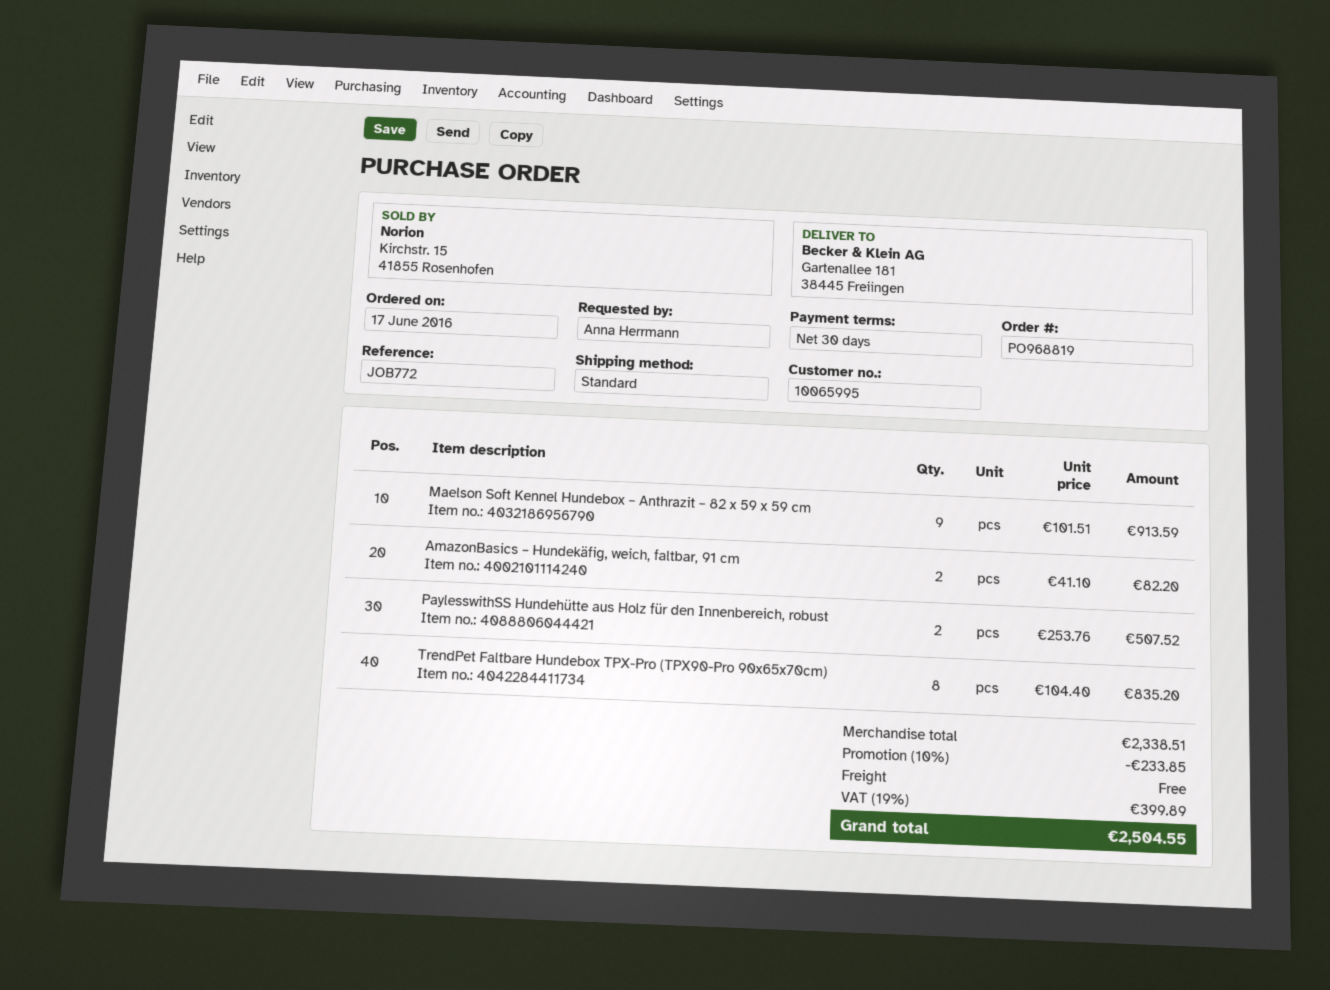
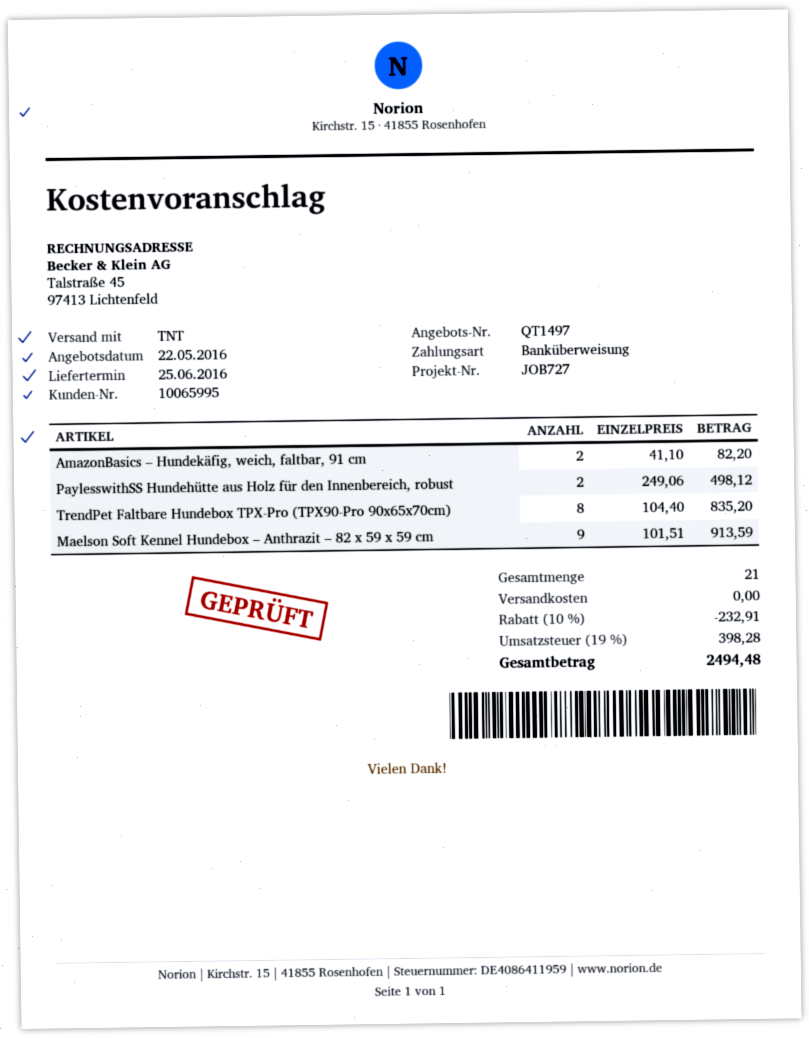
reference: JOB772 -> JOB727
shipping method: standard -> TNT
PaylesswithSS Hundehütte aus Holz für den Innenbereich, robust: 2 x 253.76 = 507.52 -> 2 x 249.06 = 498.12
discount: 10% = 233.85 -> 10% = 232.91
tax: 19% = 399.89 -> 19% = 398.28
total: 2504.55 -> 2494.48

